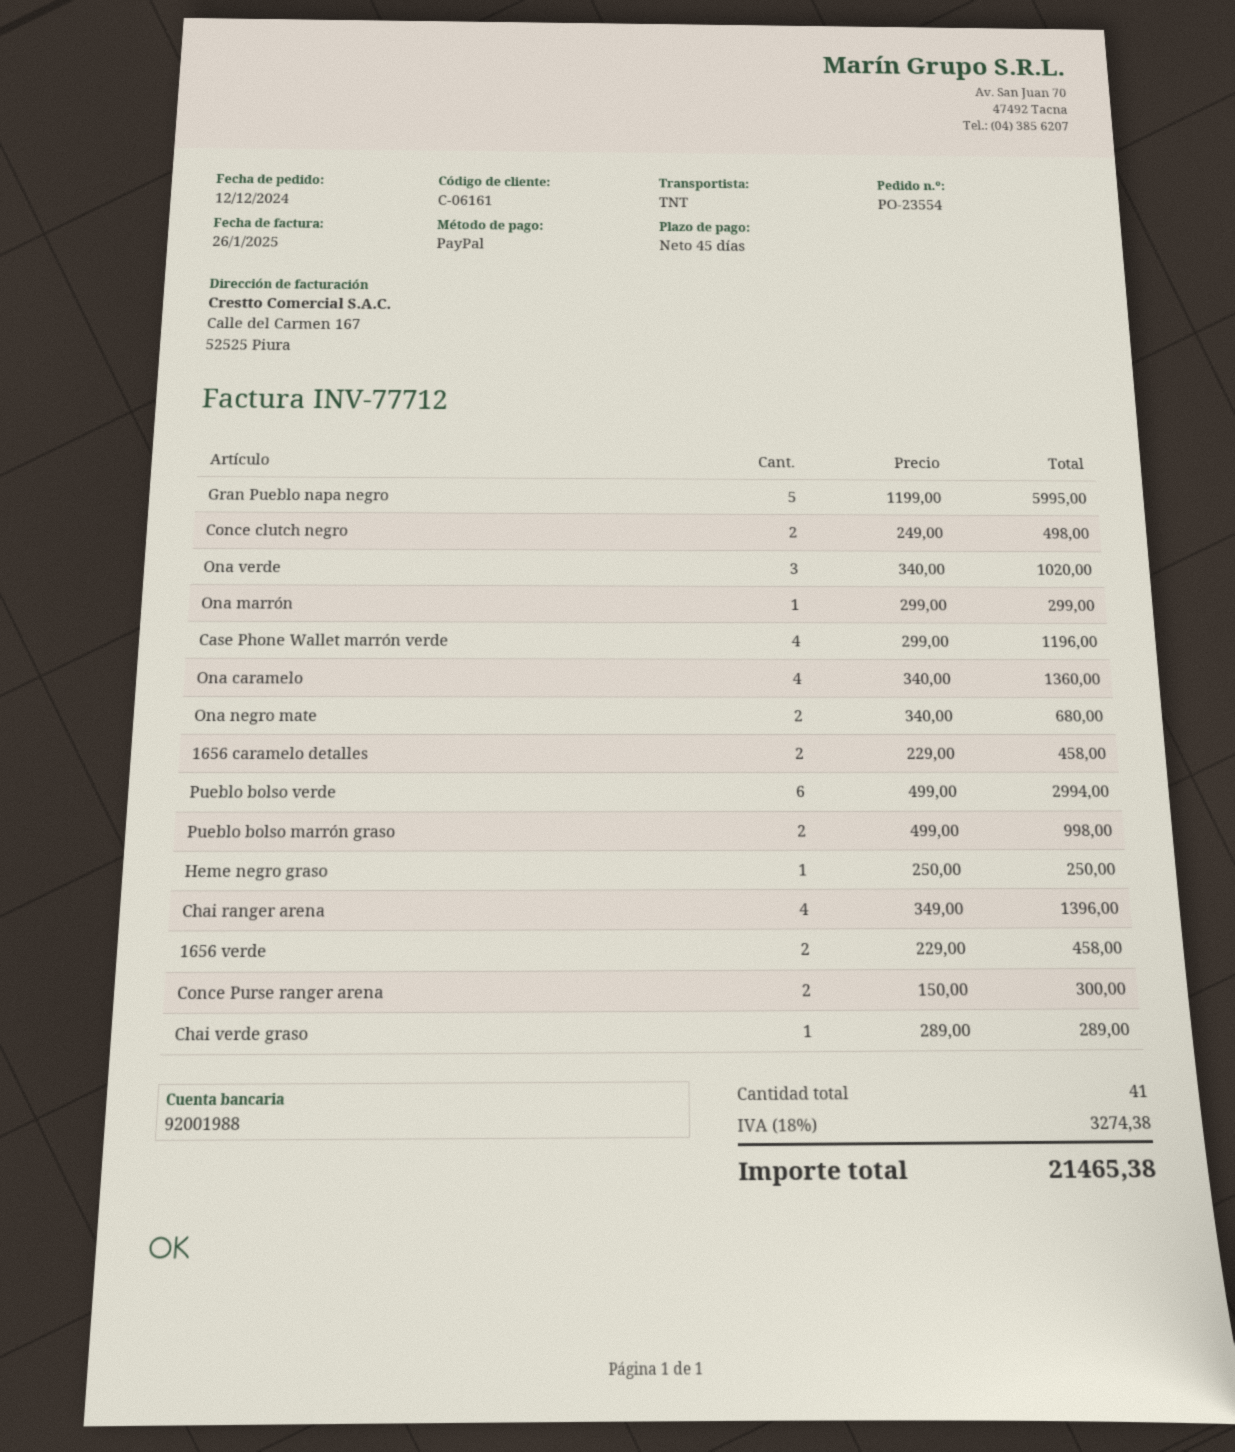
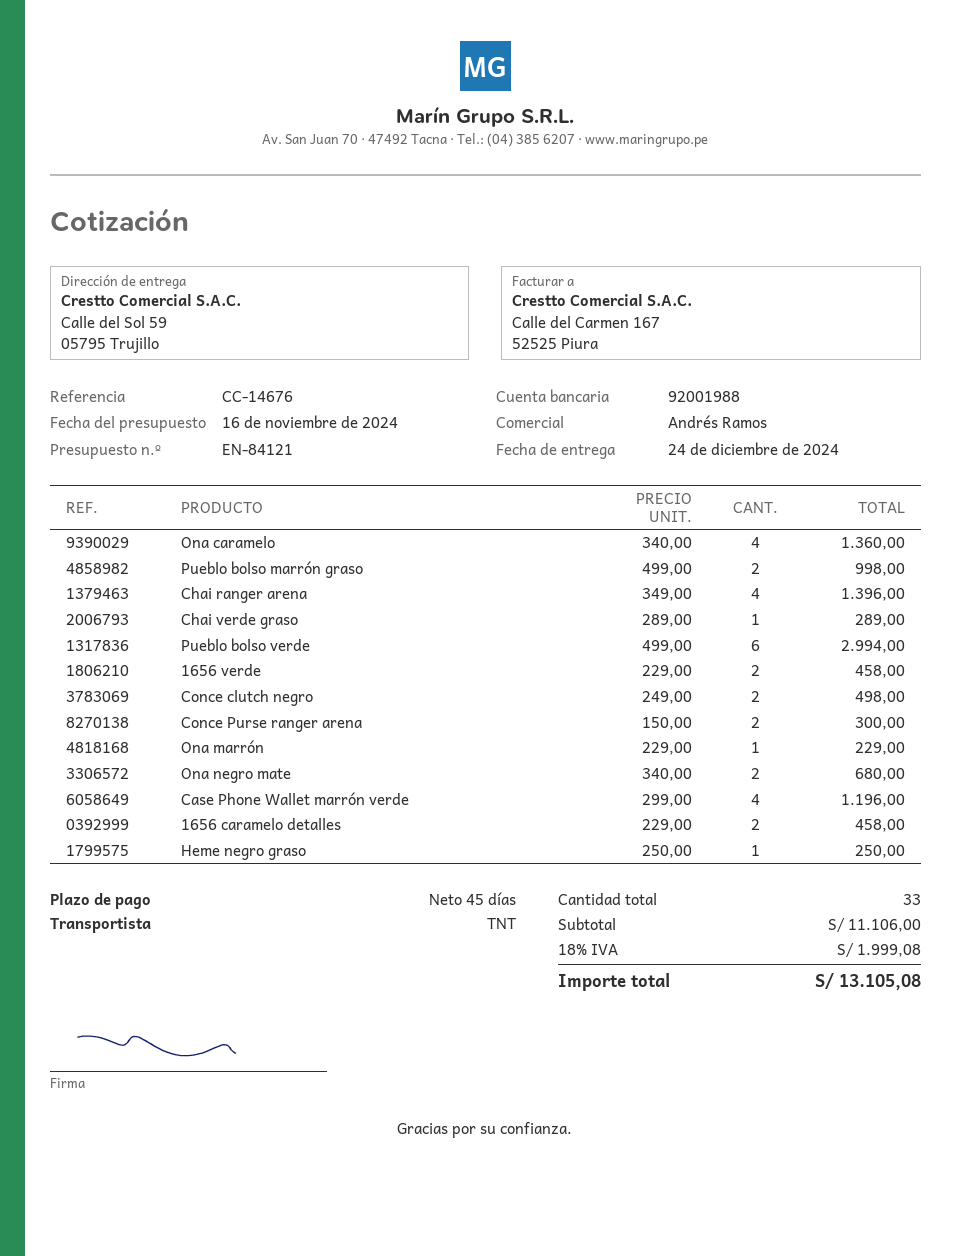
Gran Pueblo napa negro: 5 x 1199.00 = 5995.00 -> none
Ona verde: 3 x 340.00 = 1020.00 -> none
Ona marrón: 1 x 299.00 = 299.00 -> 1 x 229.00 = 229.00
total quantity: 41 -> 33
tax: 18% = 3274.38 -> 18% = 1999.08
total: 21465.38 -> 13105.08

